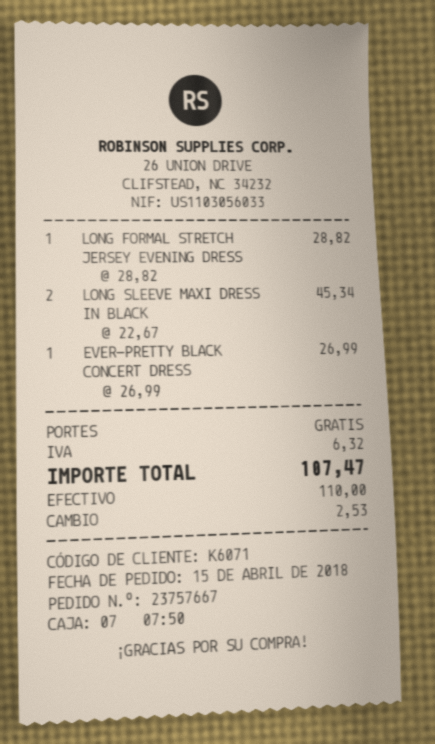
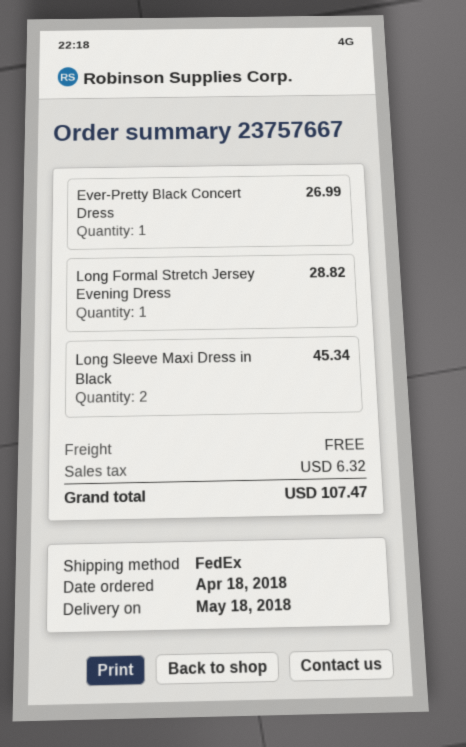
order date: 2018-04-15 -> 2018-04-18

